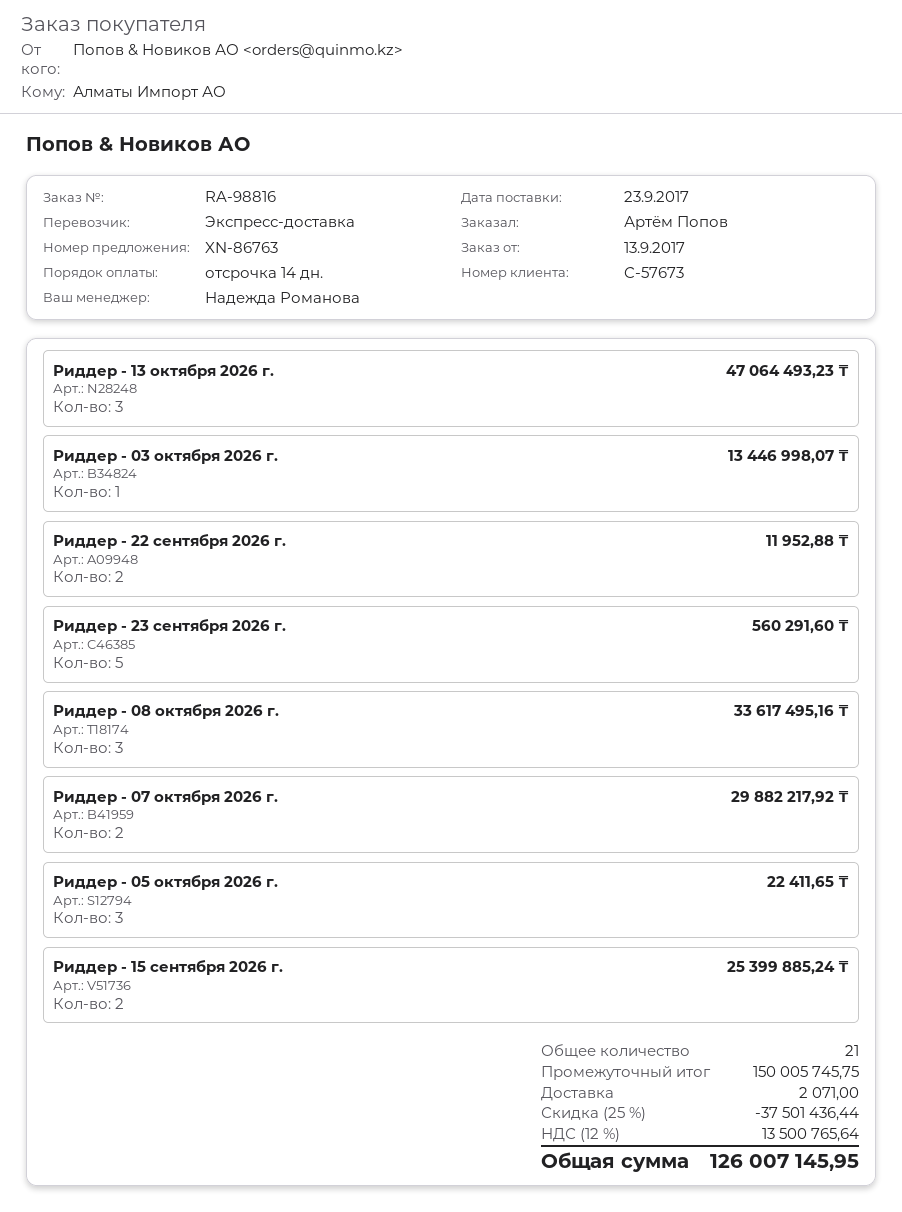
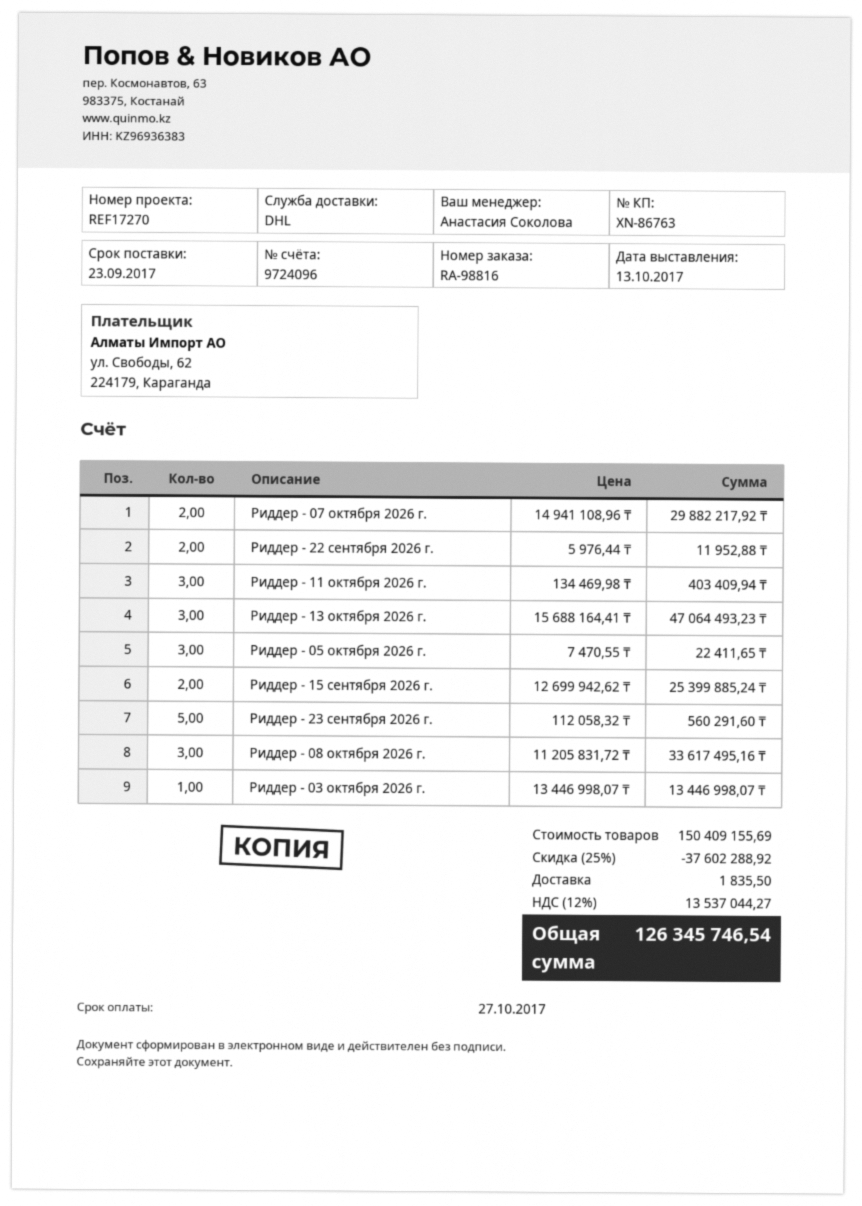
sales rep: Надежда Романова -> Анастасия Соколова
shipping method: express -> DHL
Риддер - 11 октября 2026 г.: none -> 3 for 403409.94
subtotal: 150005745.75 -> 150409155.69
discount: 25% = 37501436.44 -> 25% = 37602288.92
shipping: 2071.00 -> 1835.50
tax: 12% = 13500765.64 -> 12% = 13537044.27
total: 126007145.95 -> 126345746.54

